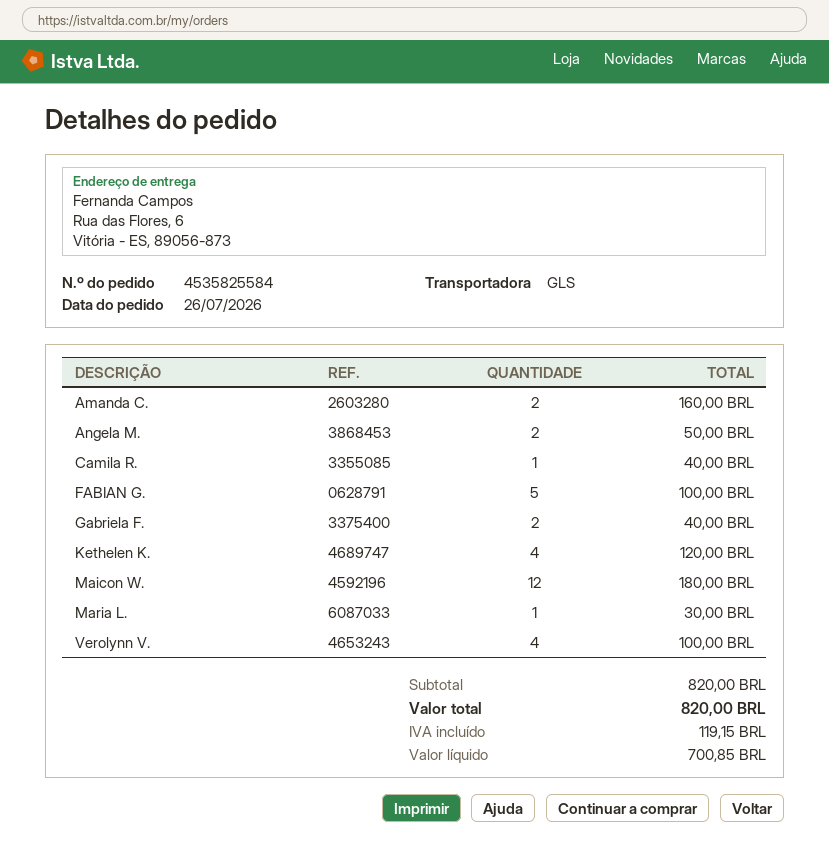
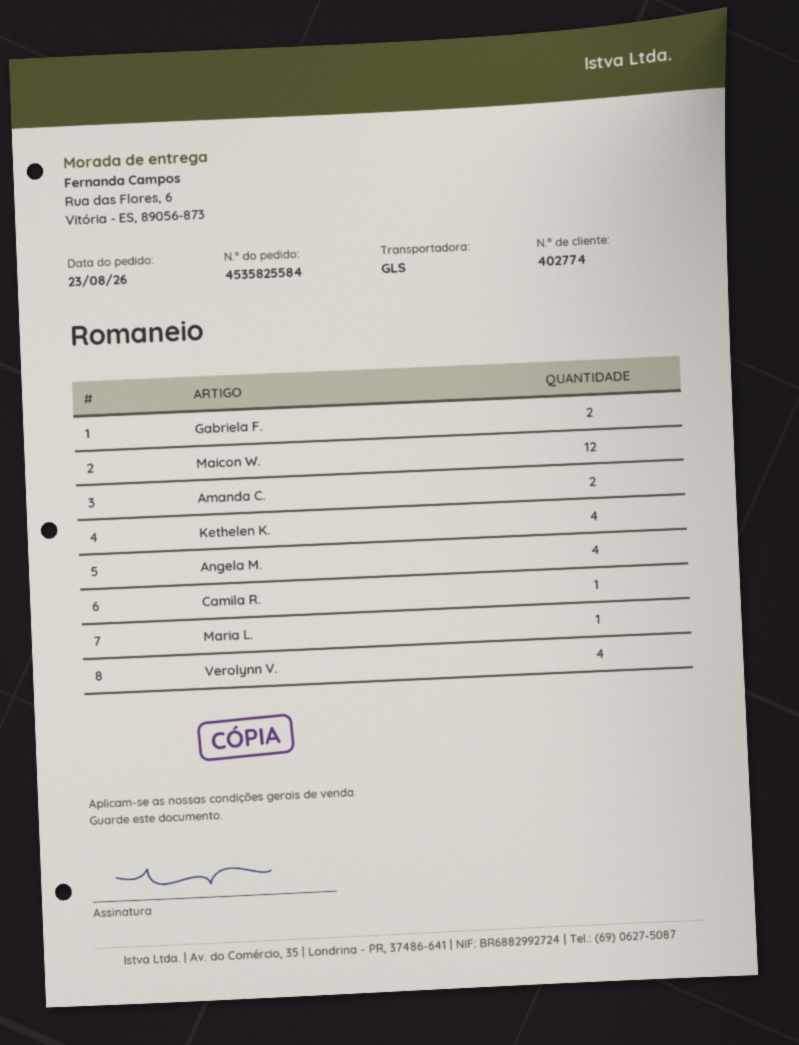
order date: 2026-07-26 -> 2026-08-23
Angela M.: 2 -> 4
FABIAN G.: 5 -> none

